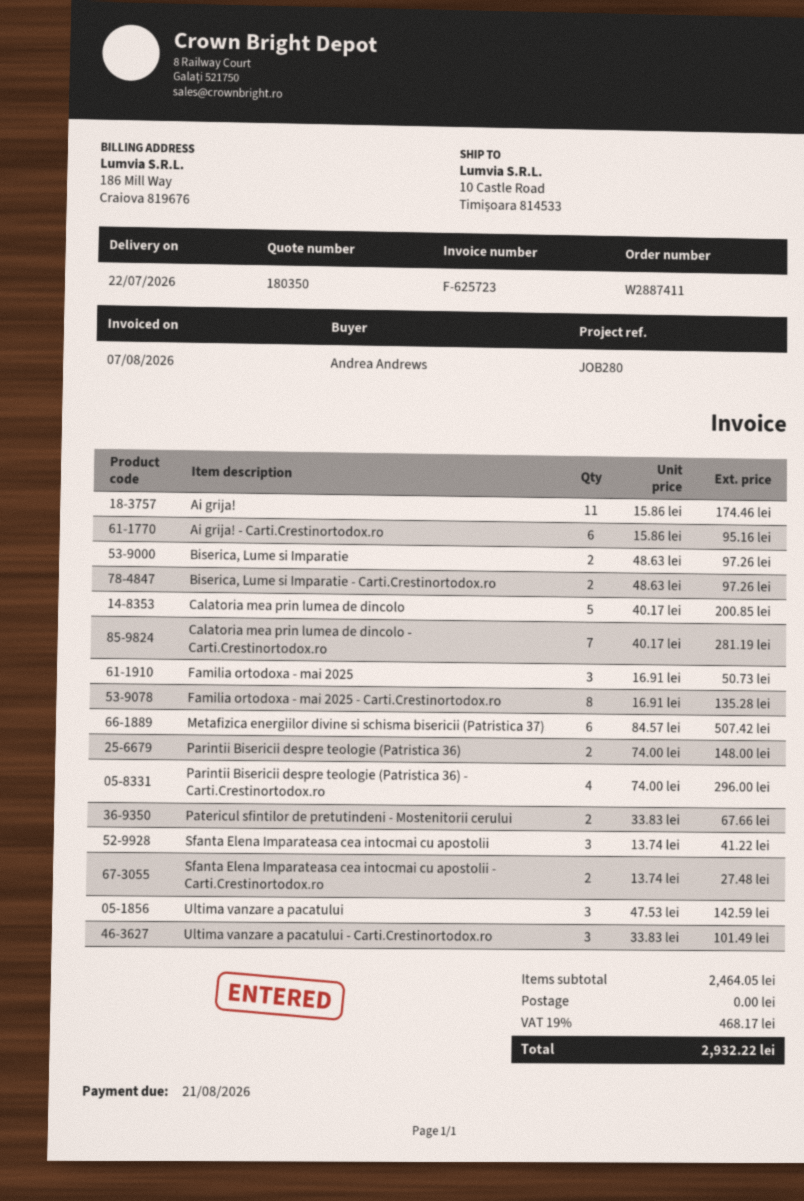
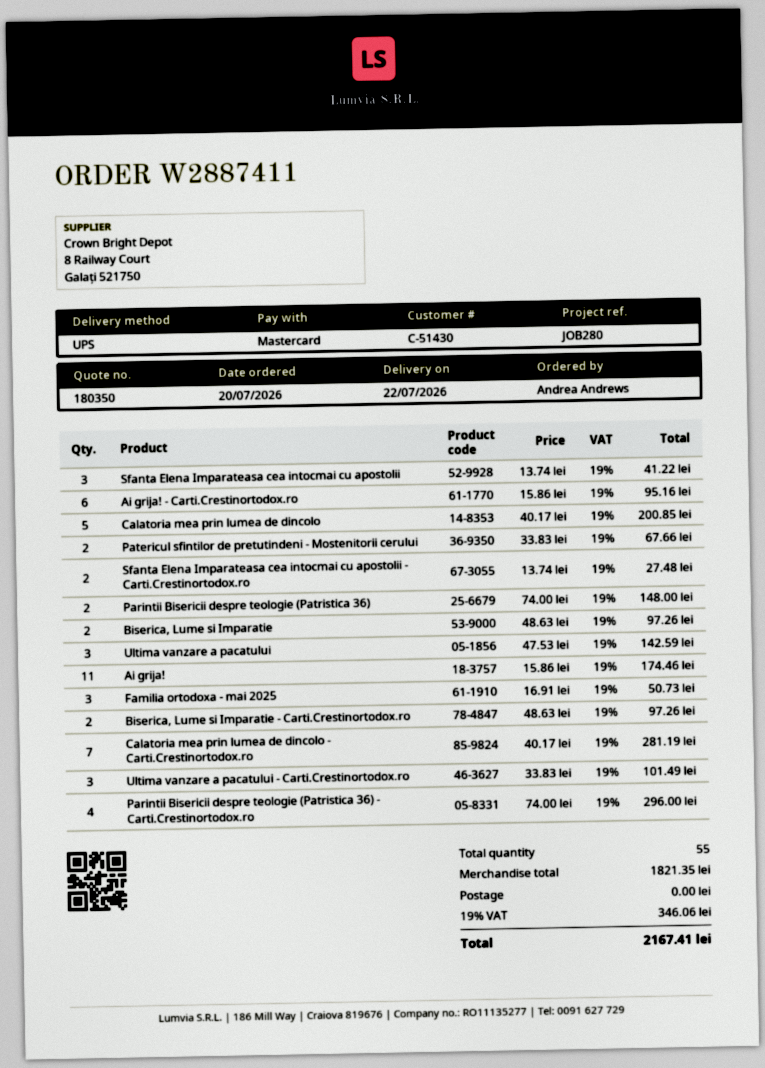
Familia ortodoxa - mai 2025 - Carti.Crestinortodox.ro: 8 x 16.91 = 135.28 -> none
Metafizica energiilor divine si schisma bisericii (Patristica 37): 6 x 84.57 = 507.42 -> none
subtotal: 2464.05 -> 1821.35
tax: 19% = 468.17 -> 19% = 346.06
total: 2932.22 -> 2167.41

